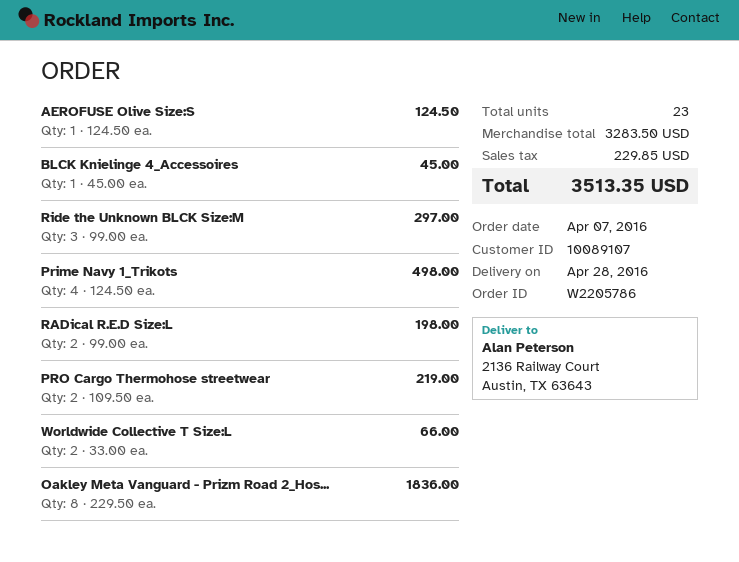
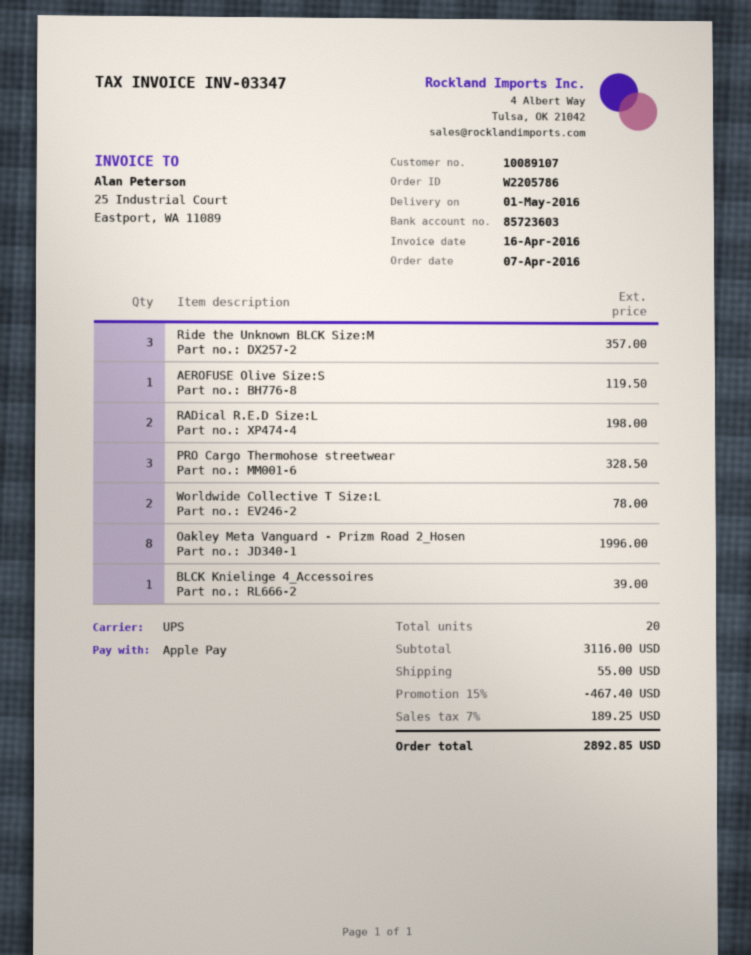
delivery date: 2016-04-28 -> 2016-05-01
AEROFUSE Olive Size:S: 1 for 124.50 -> 1 for 119.50
BLCK Knielinge 4_Accessoires: 1 for 45.00 -> 1 for 39.00
Ride the Unknown BLCK Size:M: 3 for 297.00 -> 3 for 357.00
Prime Navy 1_Trikots: 4 for 498.00 -> none
PRO Cargo Thermohose streetwear: 2 for 219.00 -> 3 for 328.50
Worldwide Collective T Size:L: 2 for 66.00 -> 2 for 78.00
Oakley Meta Vanguard - Prizm Road 2_Hos...: 8 for 1836.00 -> 8 for 1996.00
total quantity: 23 -> 20
subtotal: 3283.50 -> 3116.00
discount: none -> 15% = 467.40
shipping: none -> 55.00
tax: 229.85 -> 189.25
total: 3513.35 -> 2892.85

